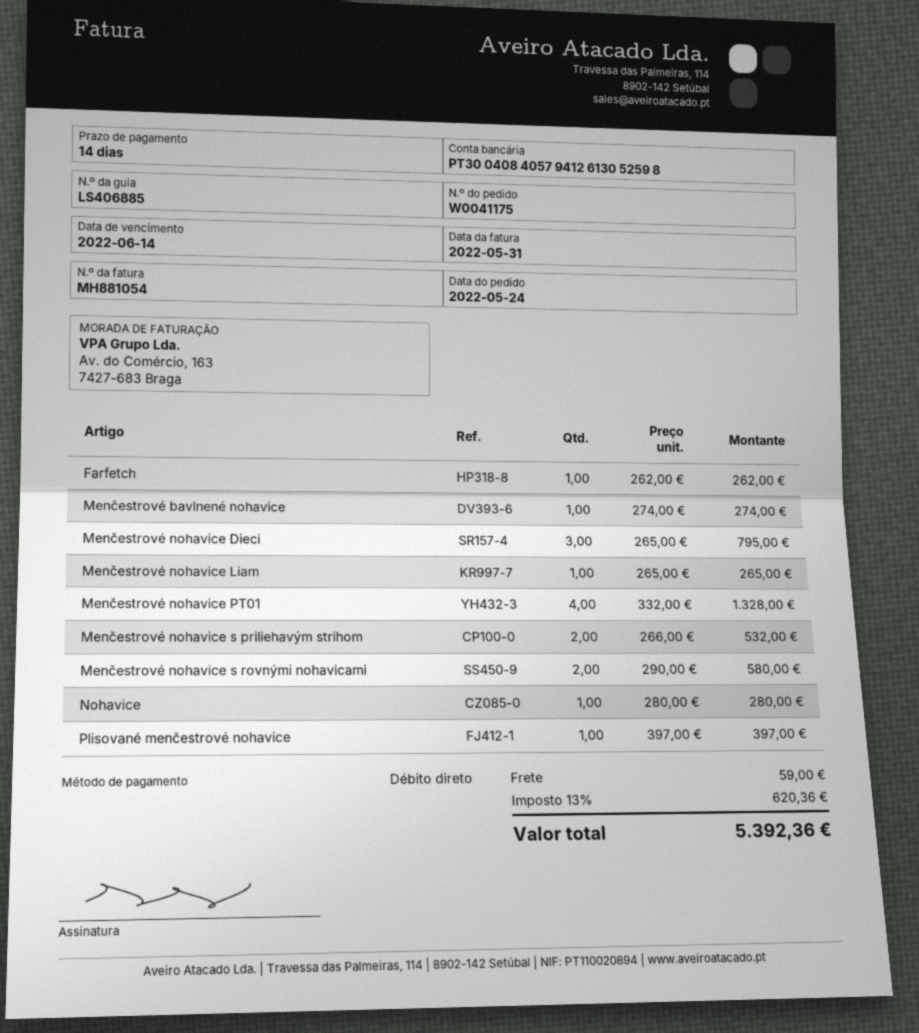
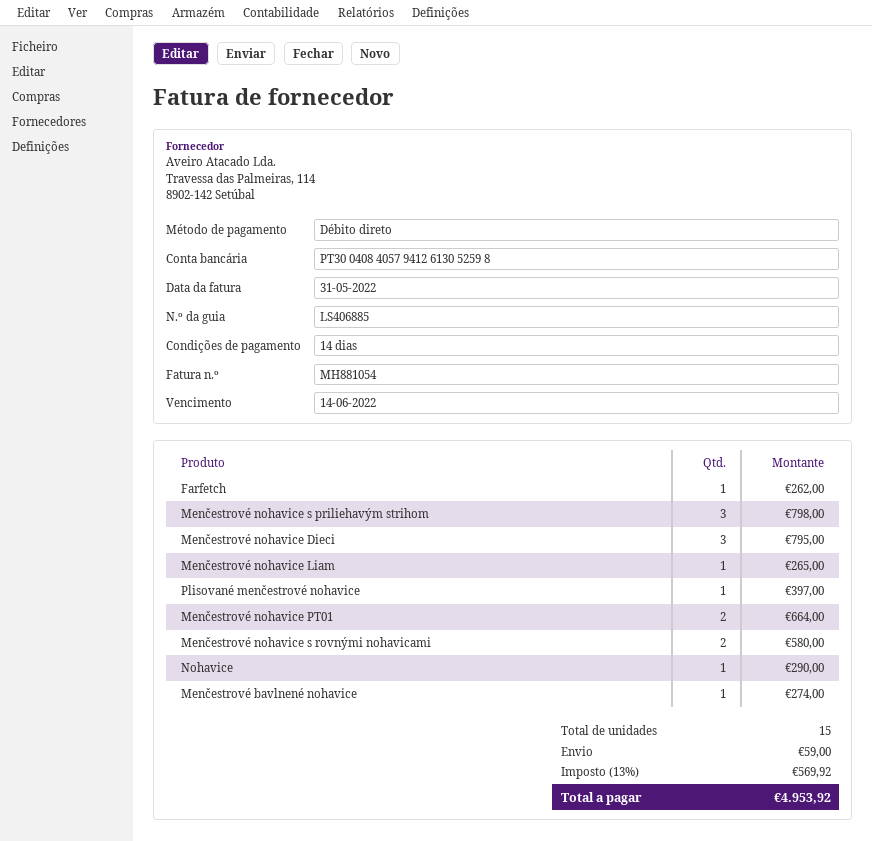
Menčestrové nohavice PT01: 4 for 1328.00 -> 2 for 664.00
Menčestrové nohavice s priliehavým strihom: 2 for 532.00 -> 3 for 798.00
Nohavice: 1 for 280.00 -> 1 for 290.00
tax: 13% = 620.36 -> 13% = 569.92
total: 5392.36 -> 4953.92

